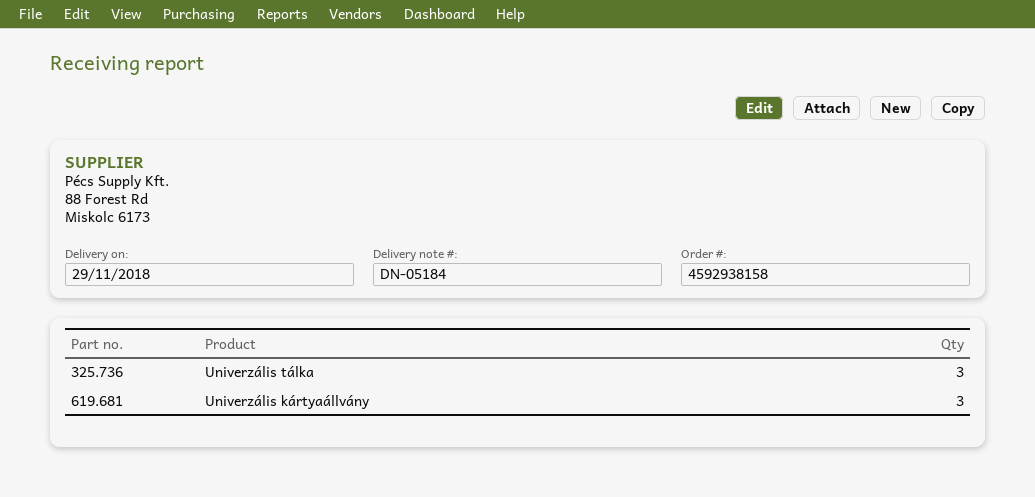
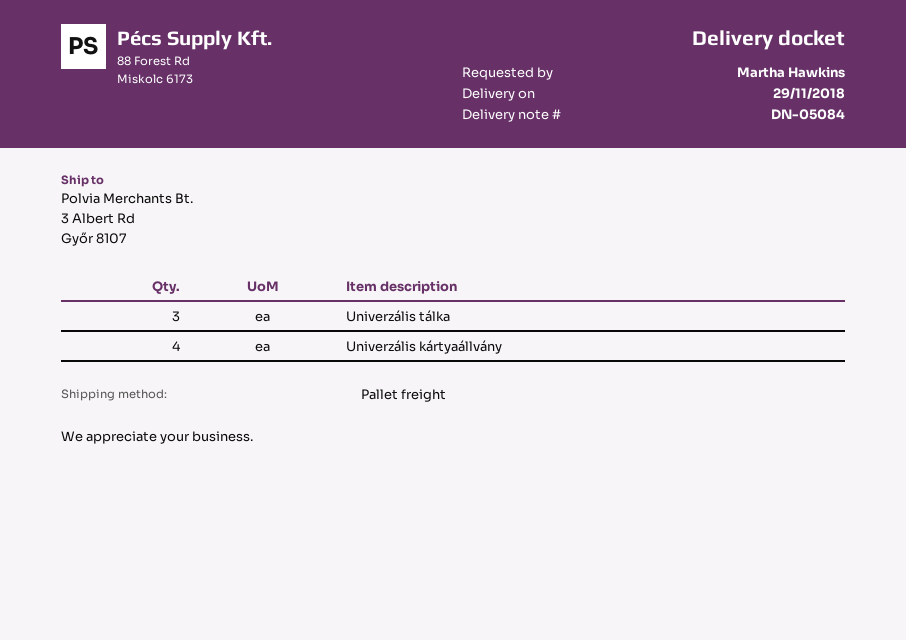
delivery note number: DN-05184 -> DN-05084
Univerzális kártyaállvány: 3 -> 4

